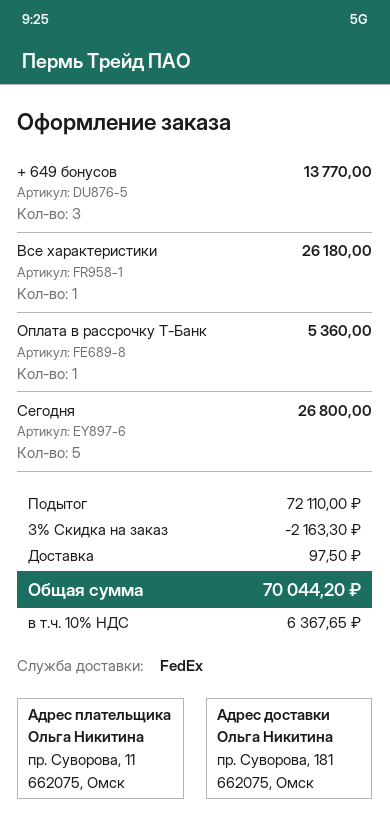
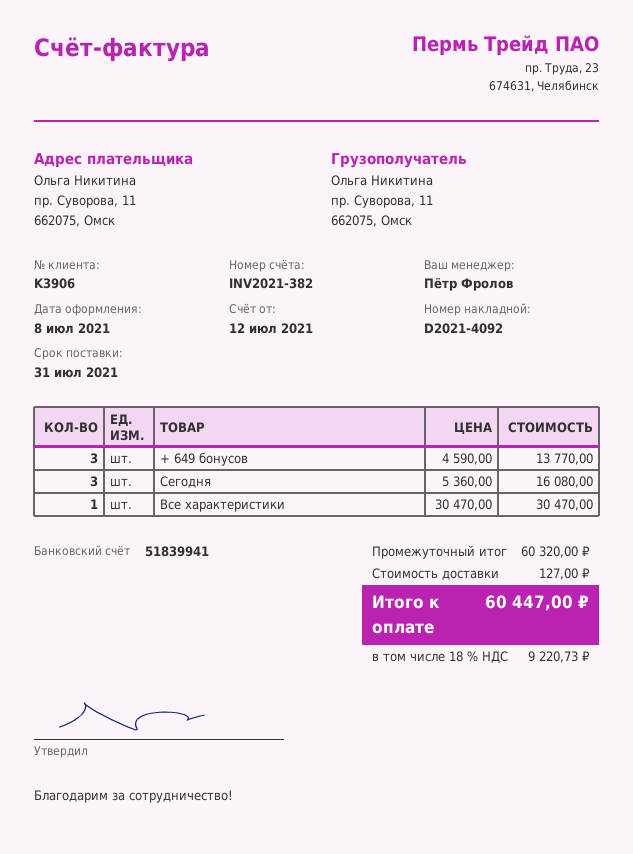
ship to: пр. Суворова, 181, 662075, Омск -> пр. Суворова, 11, 662075, Омск
Все характеристики: 1 for 26180.00 -> 1 for 30470.00
Оплата в рассрочку Т-Банк: 1 for 5360.00 -> none
Сегодня: 5 for 26800.00 -> 3 for 16080.00
subtotal: 72110.00 -> 60320.00
discount: 3% = 2163.30 -> none
shipping: 97.50 -> 127.00
tax: 10% = 6367.65 -> 18% = 9220.73
total: 70044.20 -> 60447.00

